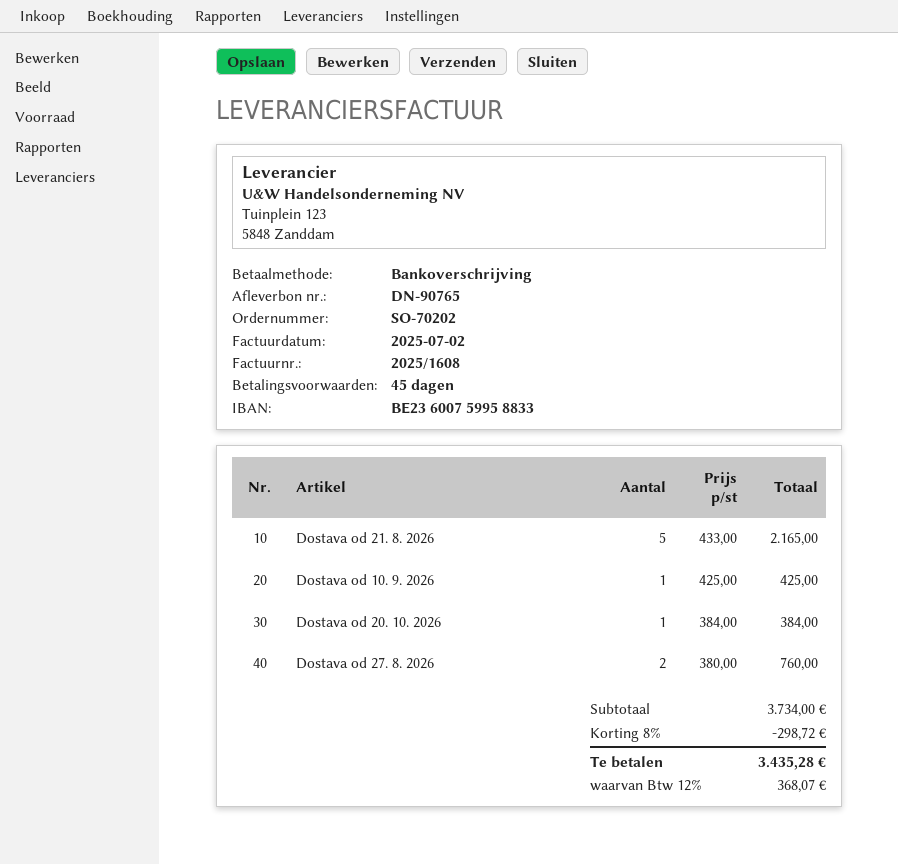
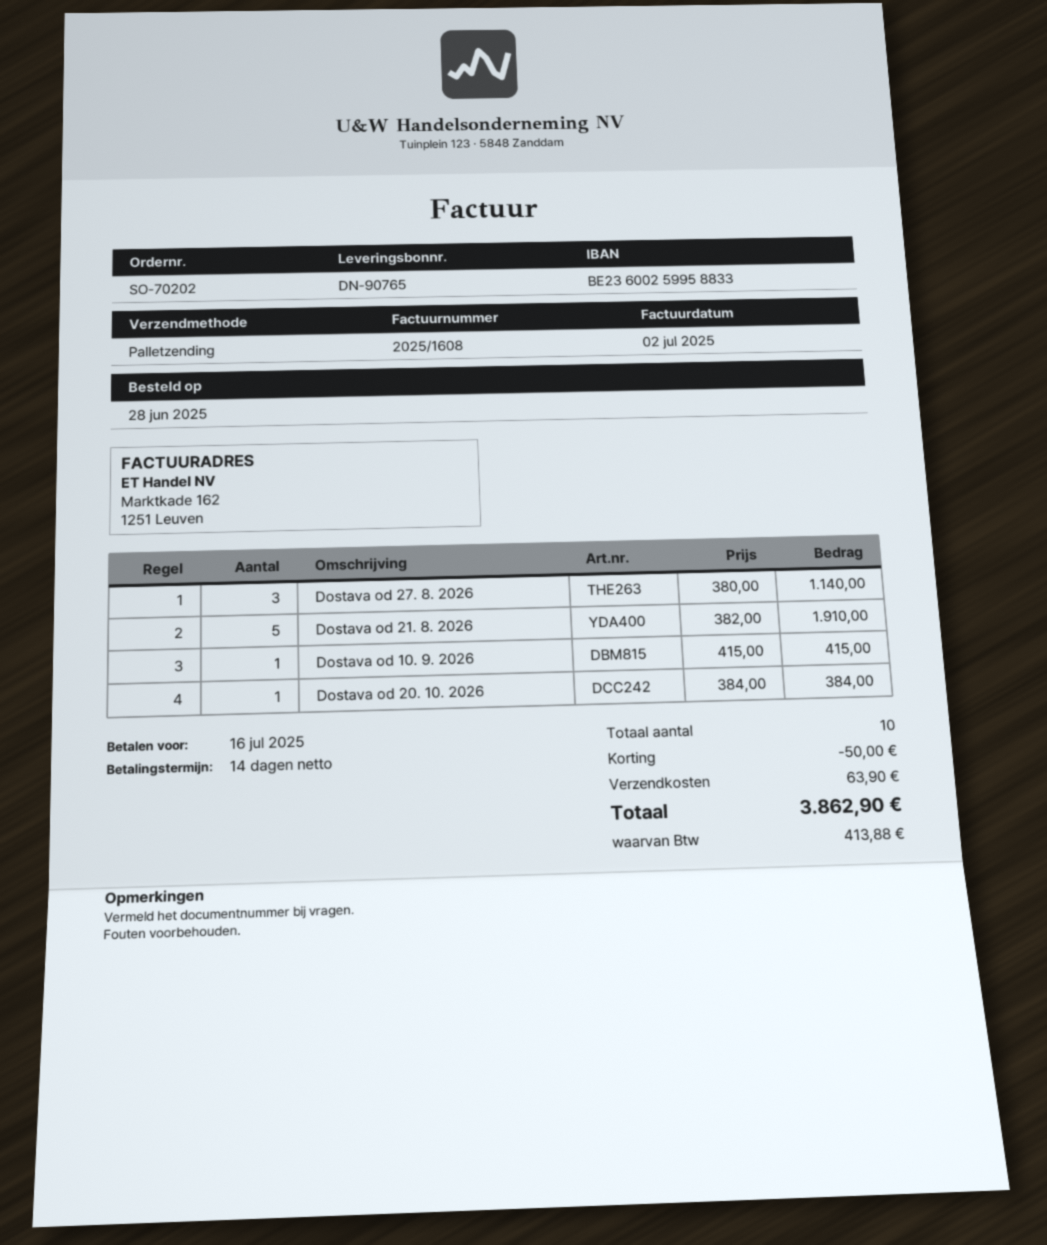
payment terms: 45 days -> 14 days
bank account: BE23600759958833 -> BE23600259958833
Dostava od 21. 8. 2026: 5 x 433.00 = 2165.00 -> 5 x 382.00 = 1910.00
Dostava od 10. 9. 2026: 1 x 425.00 = 425.00 -> 1 x 415.00 = 415.00
Dostava od 27. 8. 2026: 2 x 380.00 = 760.00 -> 3 x 380.00 = 1140.00
discount: 298.72 -> 50.00
shipping: none -> 63.90
tax: 368.07 -> 413.88
total: 3435.28 -> 3862.90

